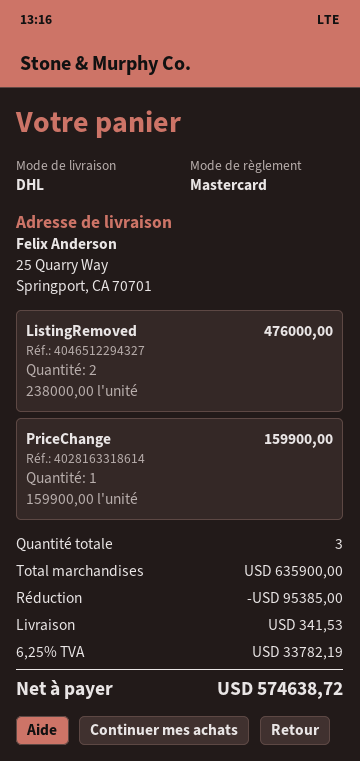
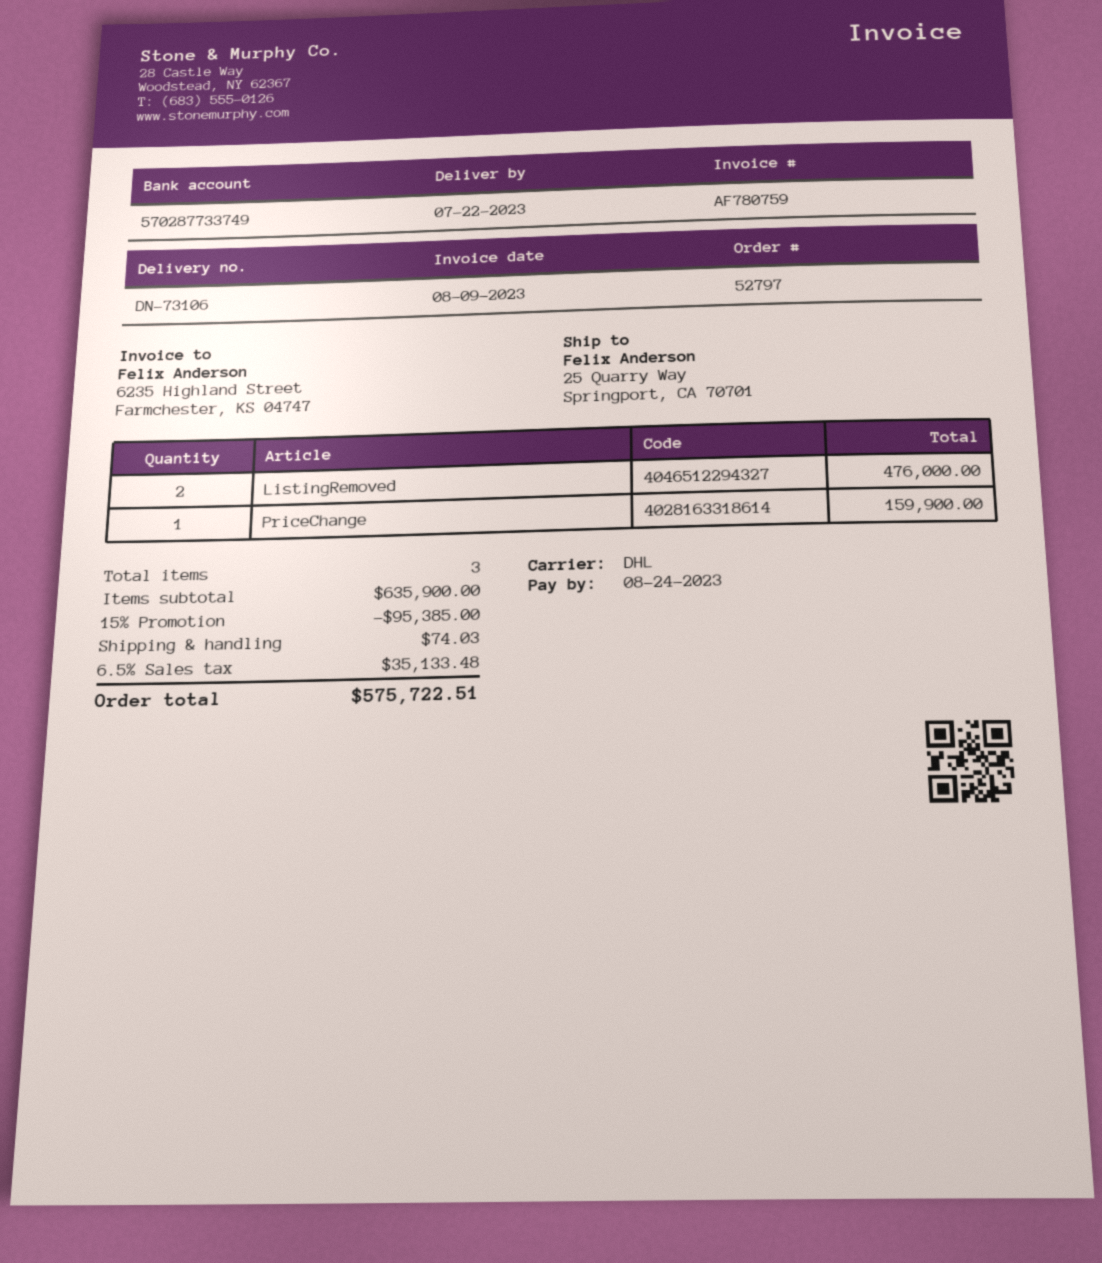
shipping: 341.53 -> 74.03
tax: 6.25% = 33782.19 -> 6.5% = 35133.48
total: 574638.72 -> 575722.51

